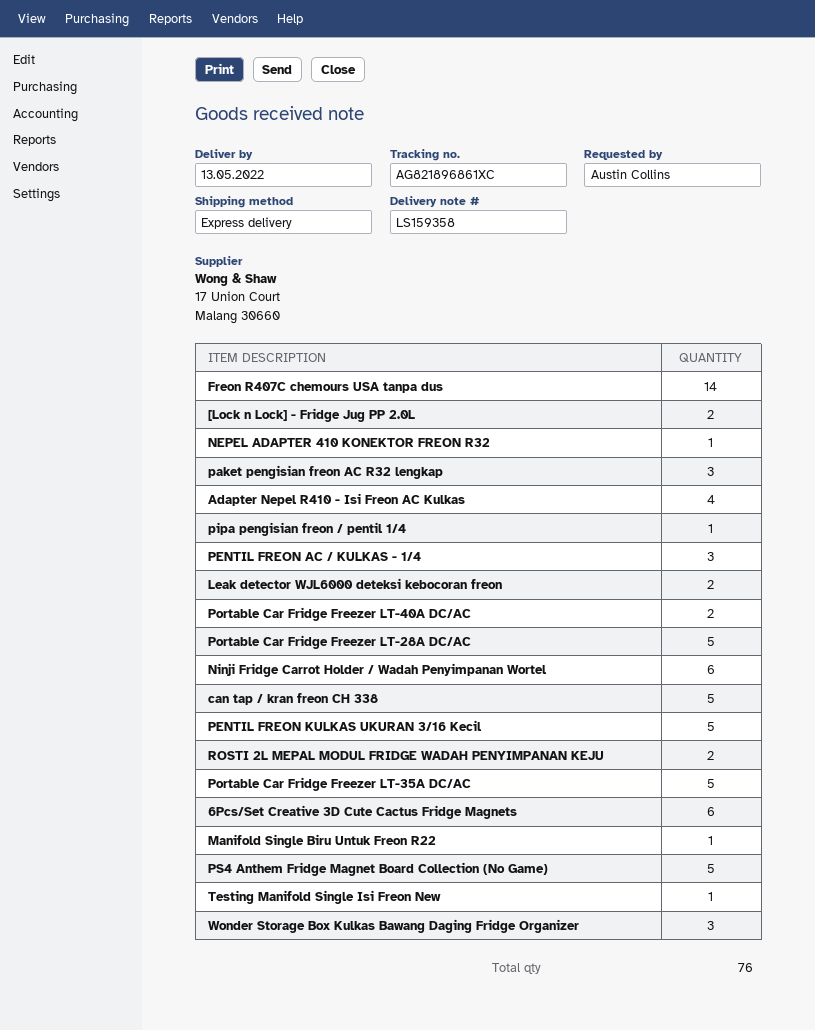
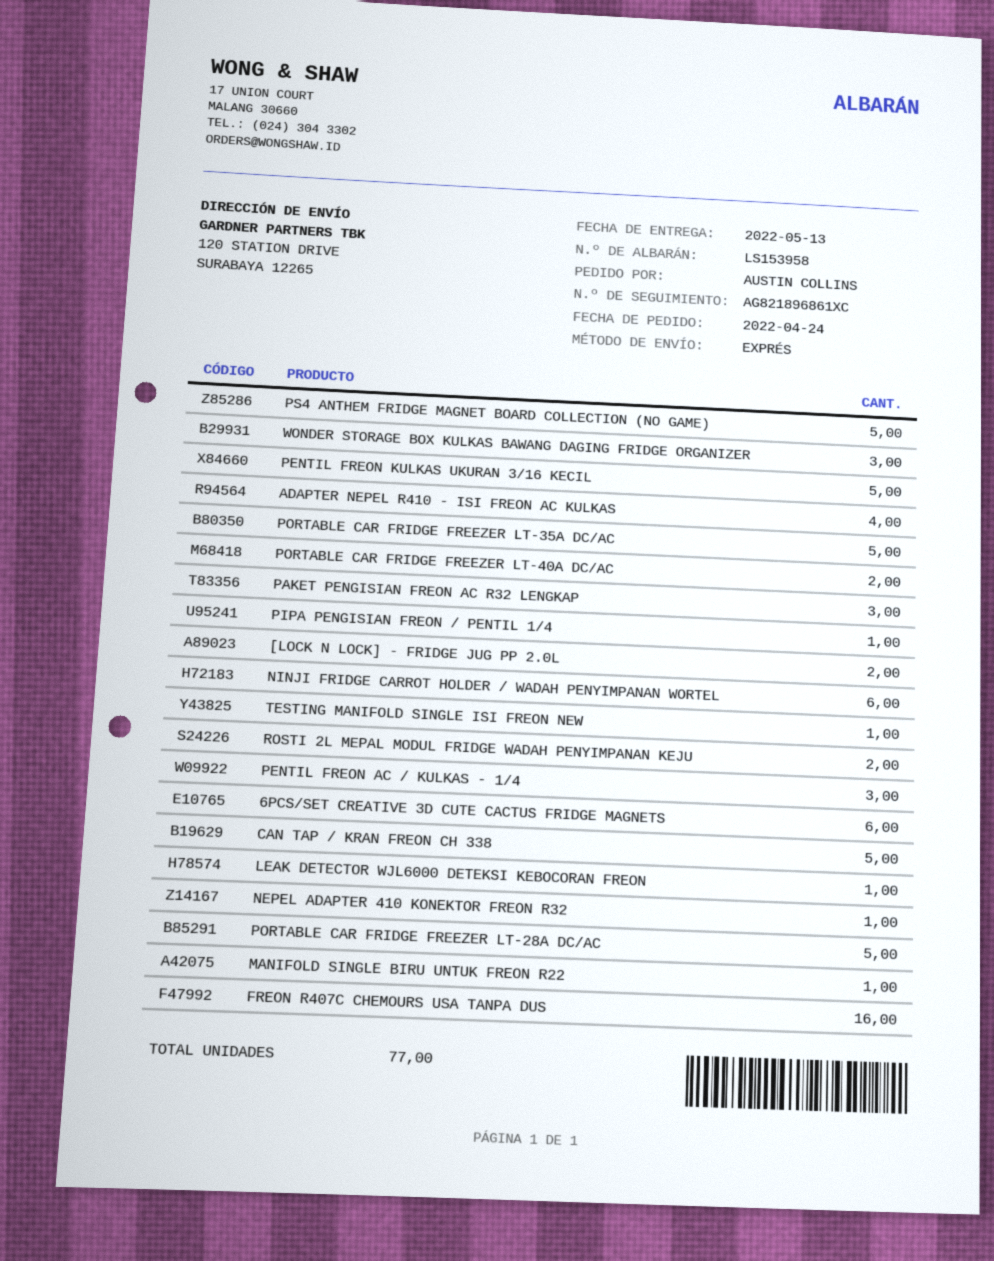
delivery note number: LS159358 -> LS153958
Freon R407C chemours USA tanpa dus: 14 -> 16
Leak detector WJL6000 deteksi kebocoran freon: 2 -> 1
total quantity: 76 -> 77

